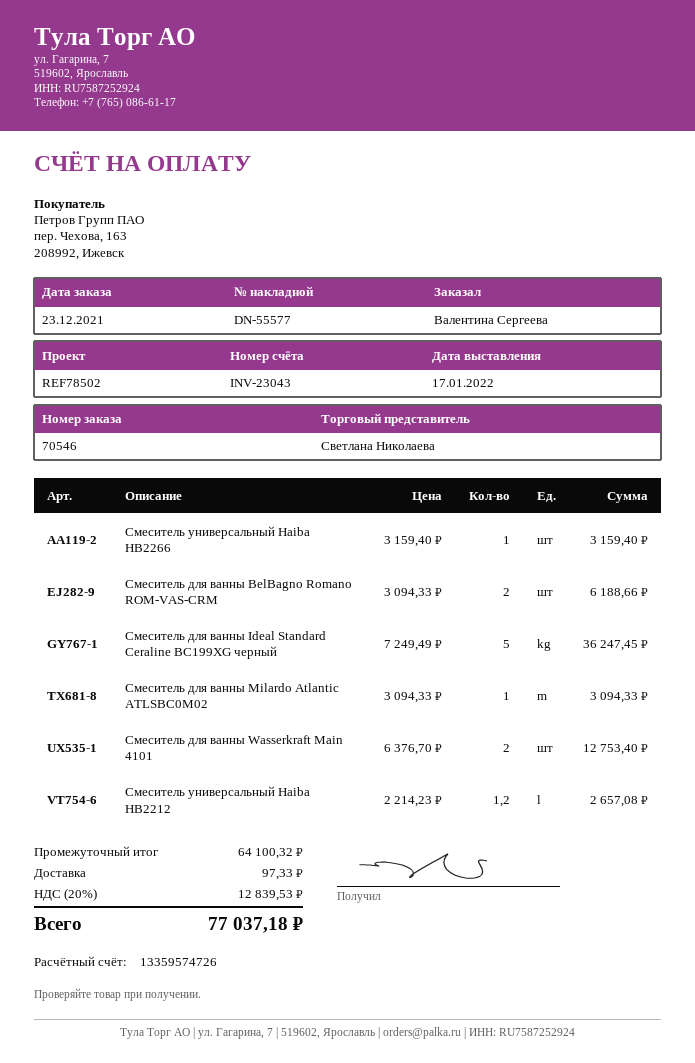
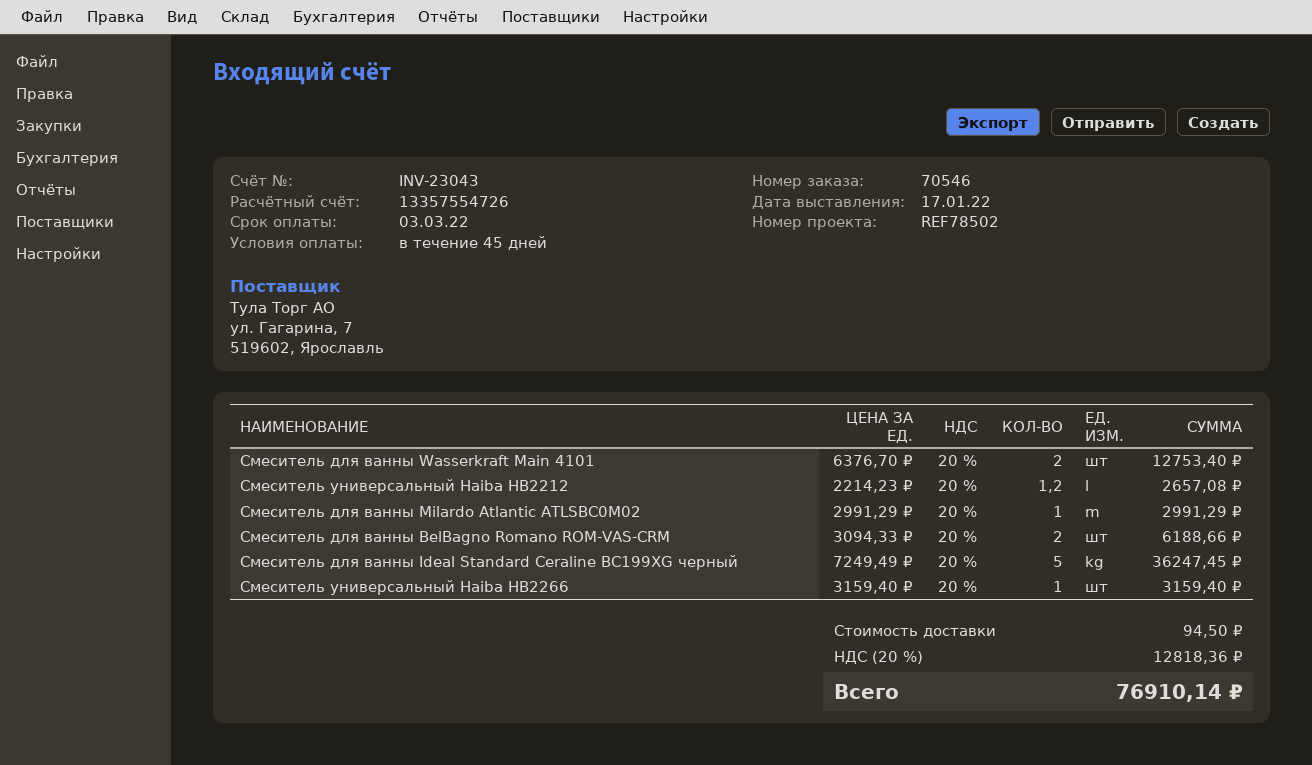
bank account: 13359574726 -> 13357554726
Смеситель для ванны Milardo Atlantic ATLSBC0M02: 1 x 3094.33 = 3094.33 -> 1 x 2991.29 = 2991.29
shipping: 97.33 -> 94.50
tax: 20% = 12839.53 -> 20% = 12818.36
total: 77037.18 -> 76910.14

